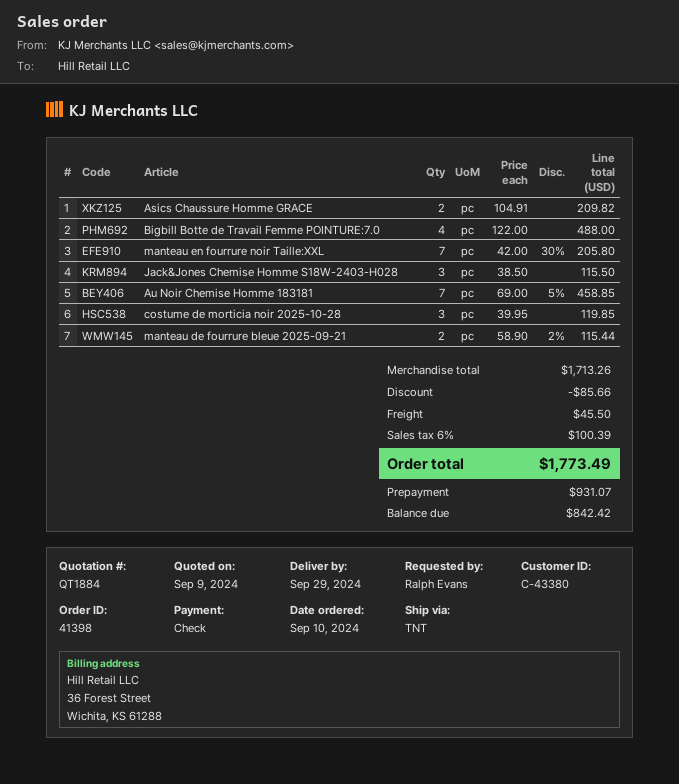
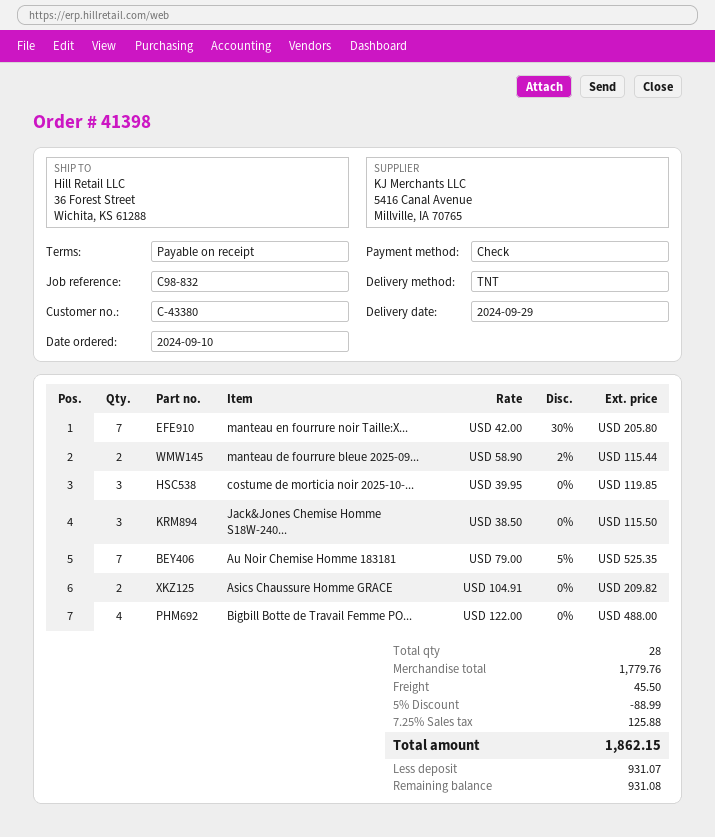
Au Noir Chemise Homme 183181: 7 x 69.00 - 5% = 458.85 -> 7 x 79.00 - 5% = 525.35
subtotal: 1713.26 -> 1779.76
discount: 85.66 -> 88.99
tax: 6% = 100.39 -> 7.25% = 125.88
total: 1773.49 -> 1862.15
balance: 842.42 -> 931.08

